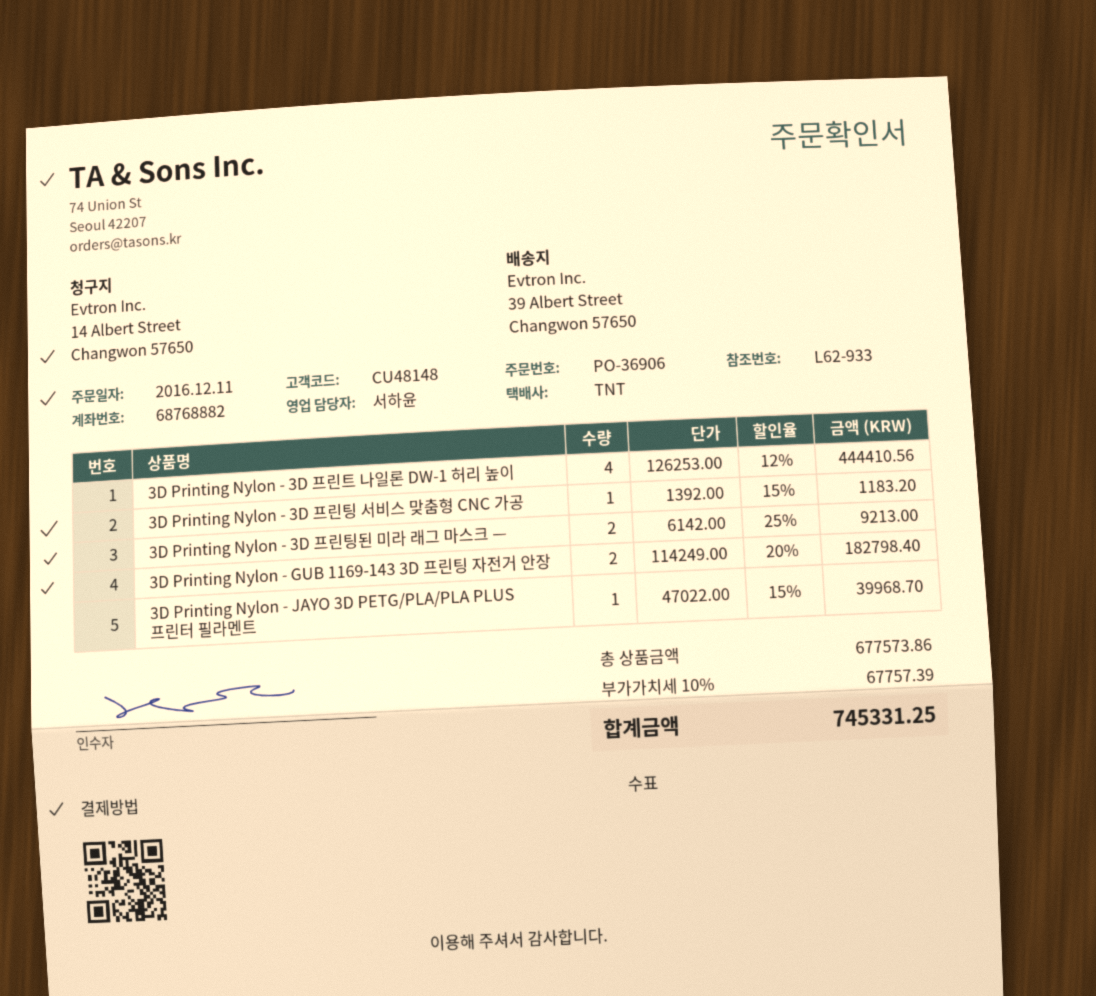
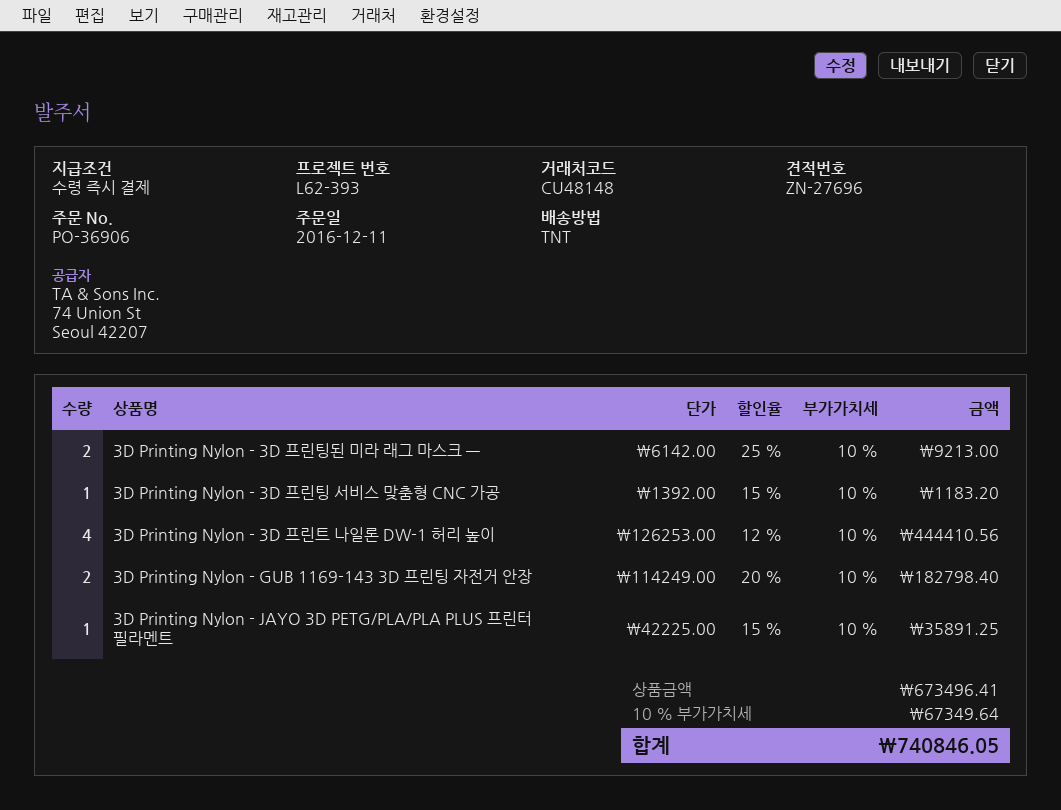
reference: L62-933 -> L62-393
3D Printing Nylon - JAYO 3D PETG/PLA/PLA PLUS 프린터 필라멘트: 1 x 47022.00 - 15% = 39968.70 -> 1 x 42225.00 - 15% = 35891.25
subtotal: 677573.86 -> 673496.41
tax: 10% = 67757.39 -> 10% = 67349.64
total: 745331.25 -> 740846.05

